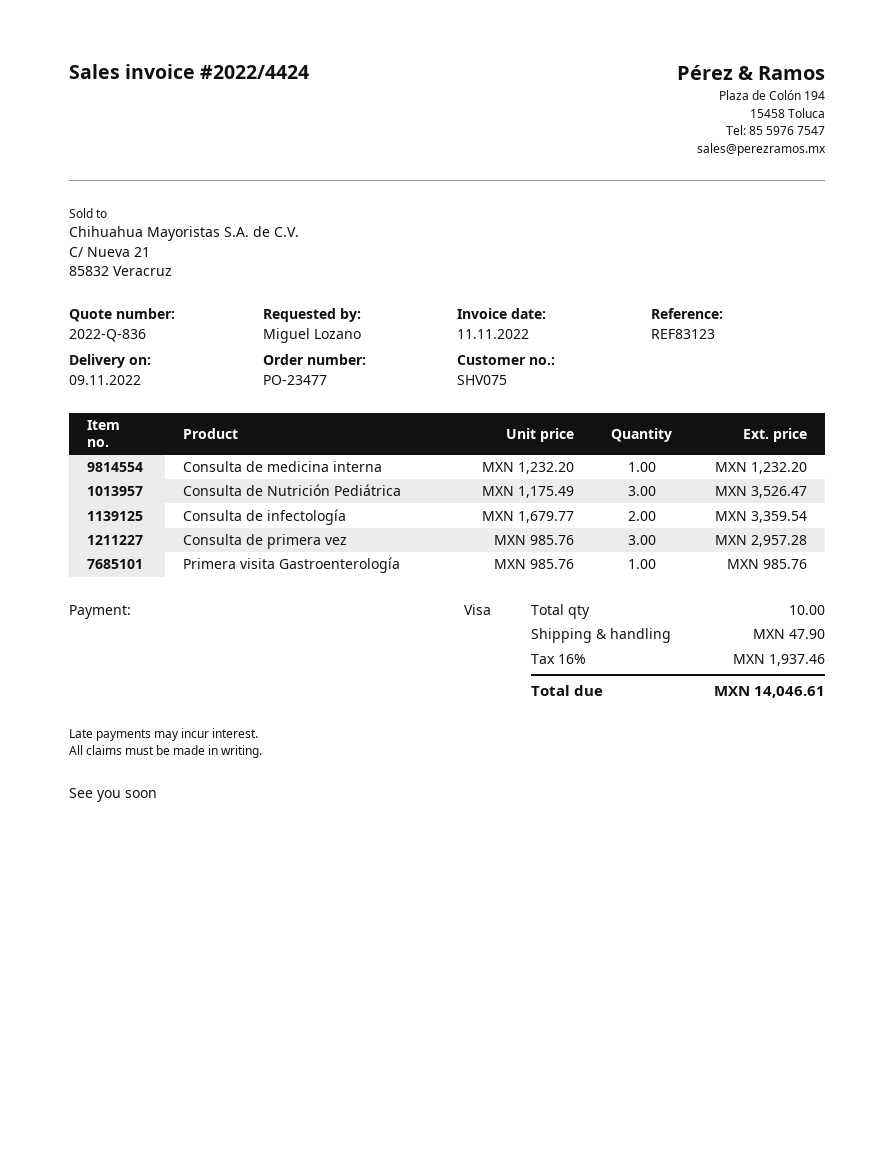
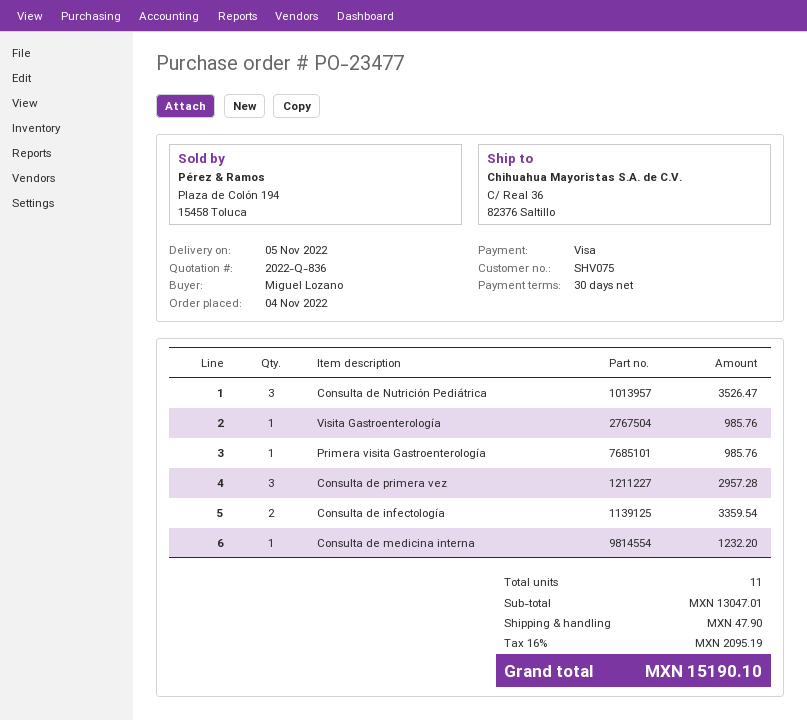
delivery date: 2022-11-09 -> 2022-11-05
Visita Gastroenterología: none -> 1 for 985.76
total quantity: 10 -> 11
tax: 16% = 1937.46 -> 16% = 2095.19
total: 14046.61 -> 15190.10

